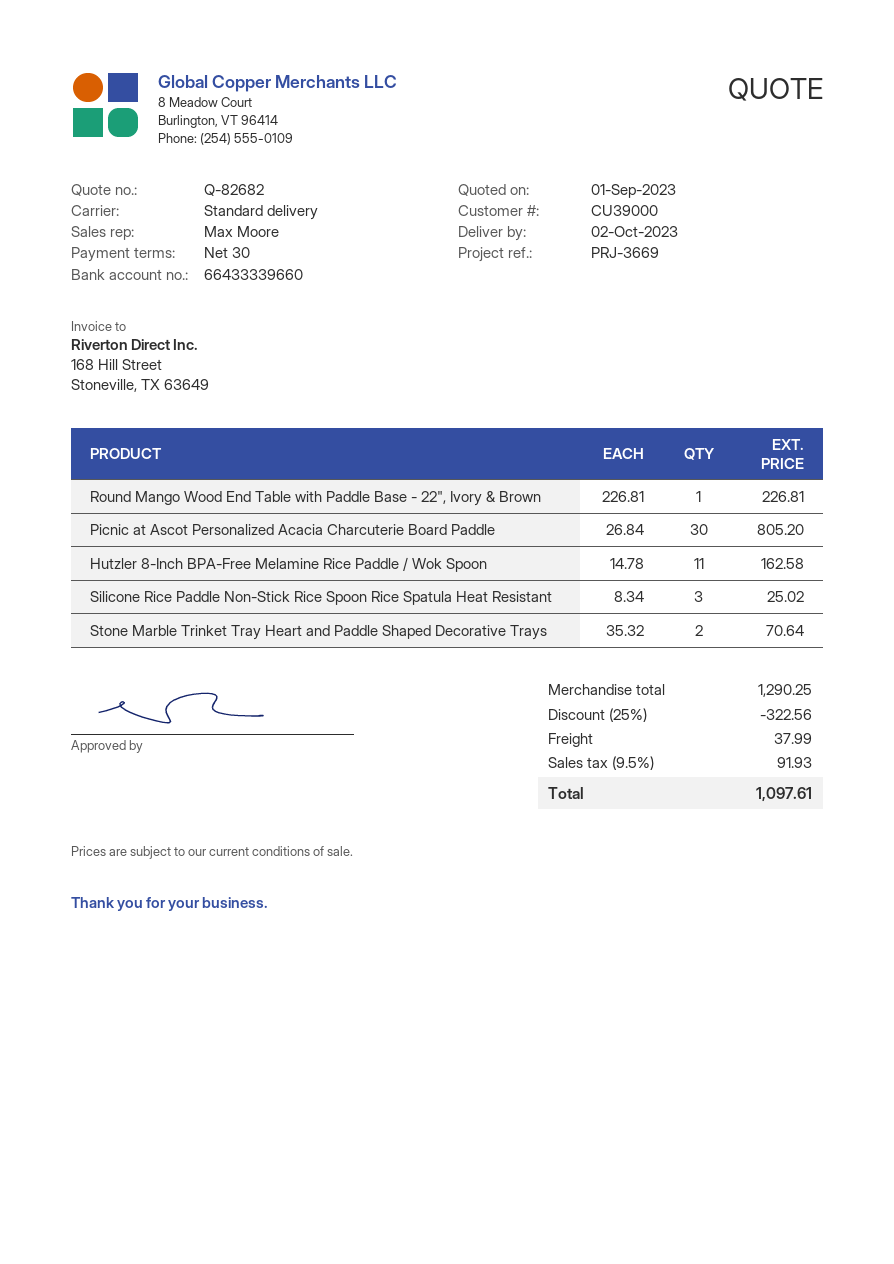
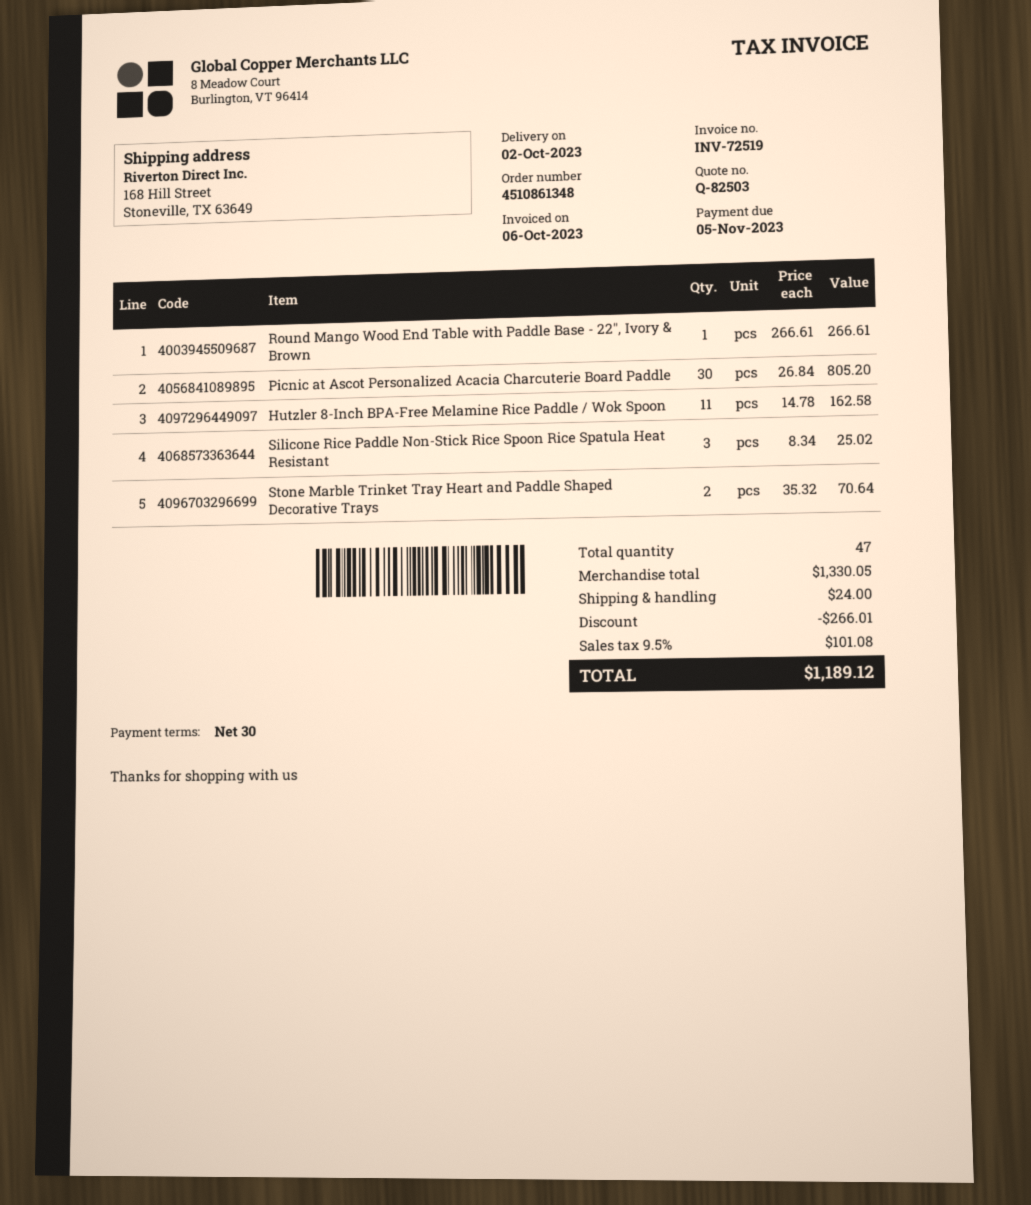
quote number: Q-82682 -> Q-82503
Round Mango Wood End Table with Paddle Base - 22", Ivory & Brown: 1 x 226.81 = 226.81 -> 1 x 266.61 = 266.61
subtotal: 1290.25 -> 1330.05
discount: 322.56 -> 266.01
shipping: 37.99 -> 24.00
tax: 9.5% = 91.93 -> 9.5% = 101.08
total: 1097.61 -> 1189.12

